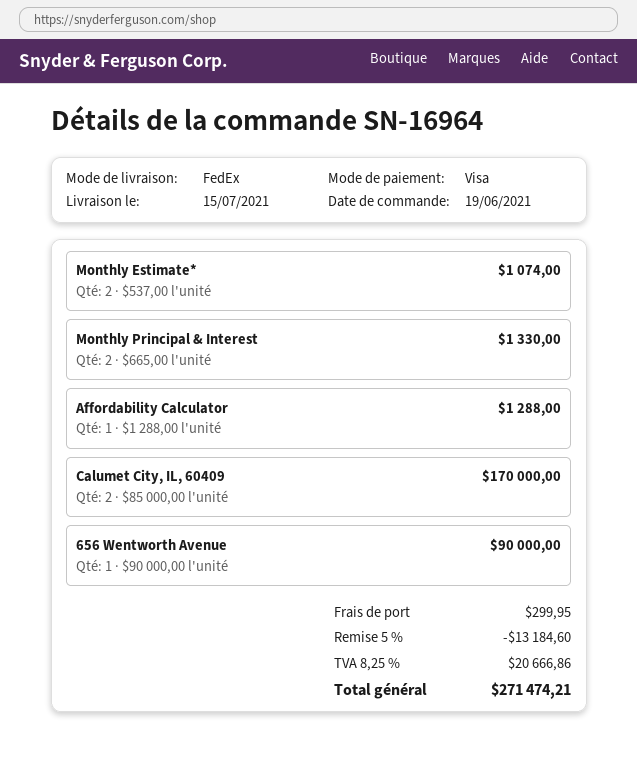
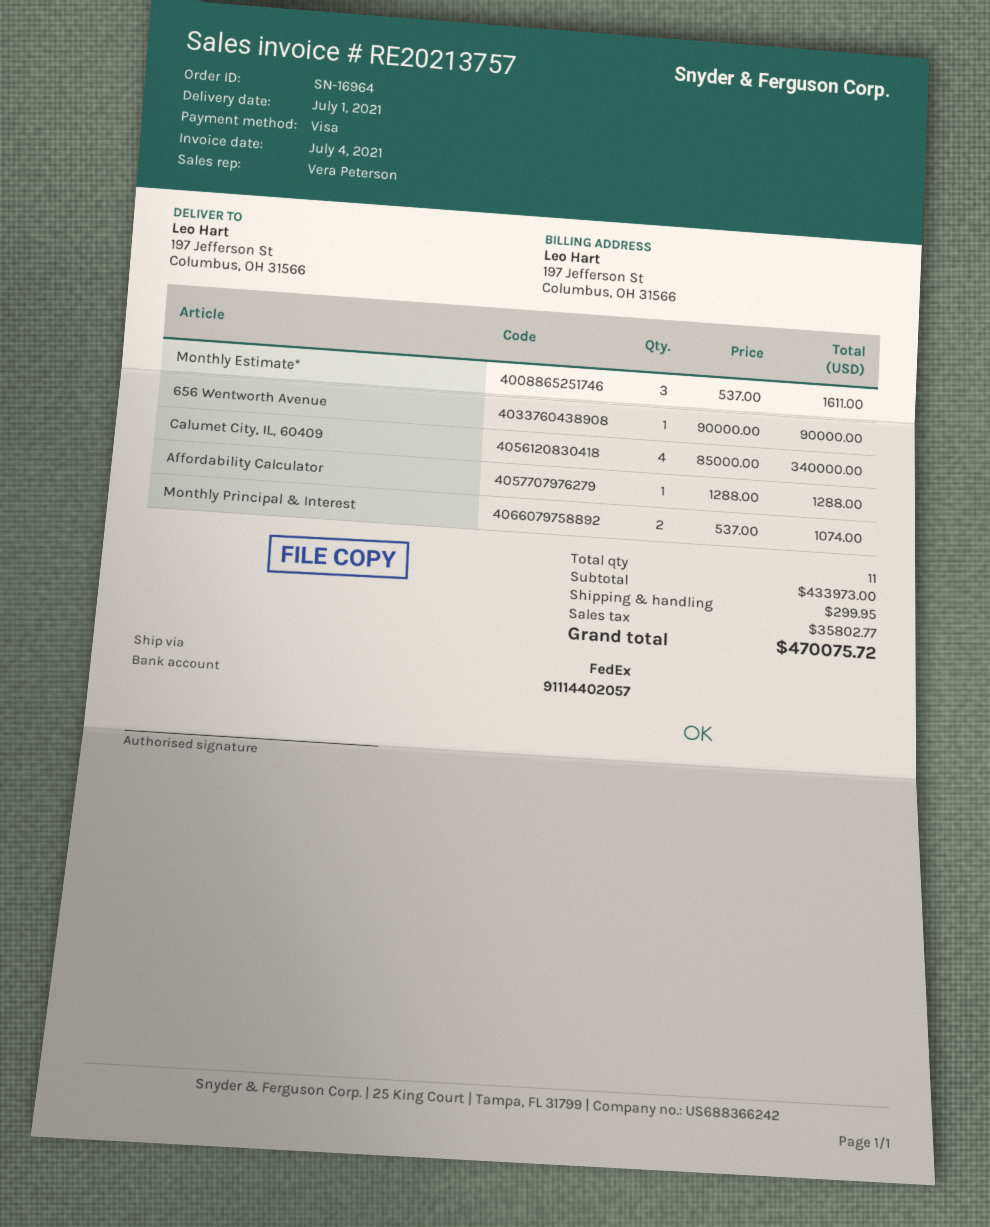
delivery date: 2021-07-15 -> 2021-07-01
Monthly Estimate*: 2 x 537.00 = 1074.00 -> 3 x 537.00 = 1611.00
Monthly Principal & Interest: 2 x 665.00 = 1330.00 -> 2 x 537.00 = 1074.00
Calumet City, IL, 60409: 2 x 85000.00 = 170000.00 -> 4 x 85000.00 = 340000.00
discount: 5% = 13184.60 -> none
tax: 20666.86 -> 35802.77
total: 271474.21 -> 470075.72

